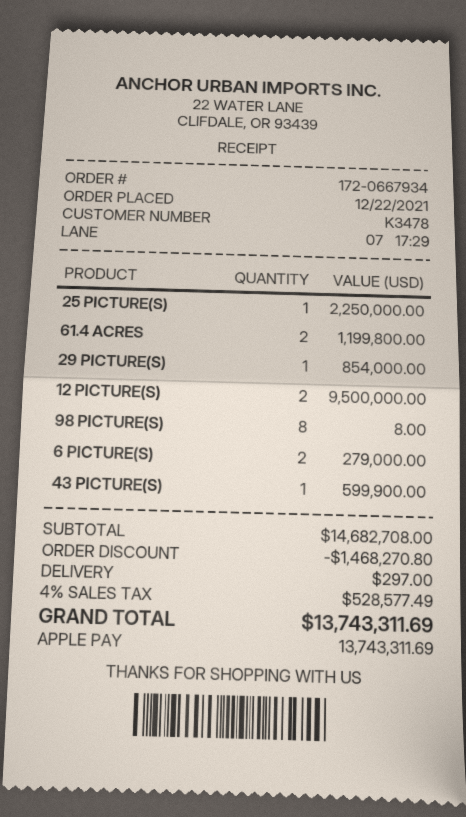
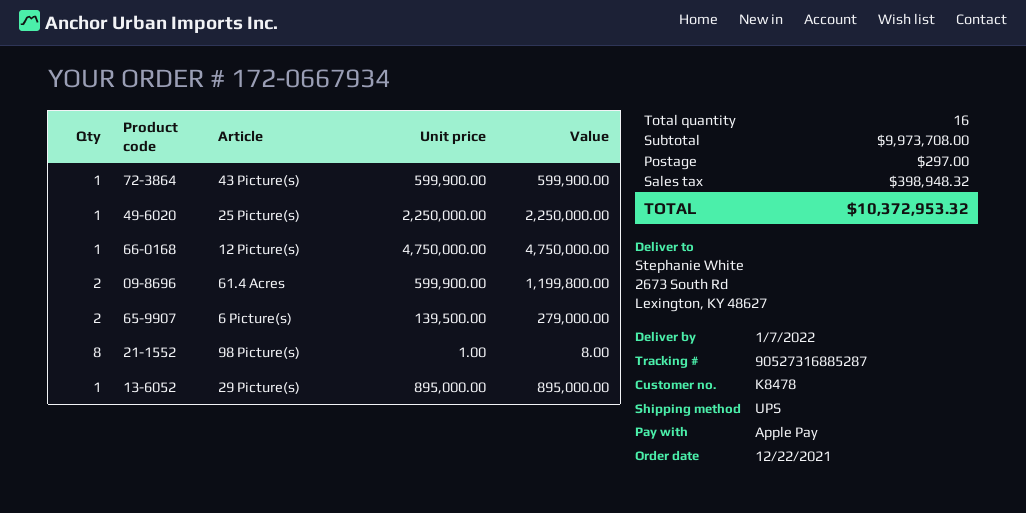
customer number: K3478 -> K8478
29 PICTURE(S): 1 for 854000.00 -> 1 for 895000.00
12 PICTURE(S): 2 for 9500000.00 -> 1 for 4750000.00
subtotal: 14682708.00 -> 9973708.00
discount: 1468270.80 -> none
tax: 528577.49 -> 398948.32
total: 13743311.69 -> 10372953.32

